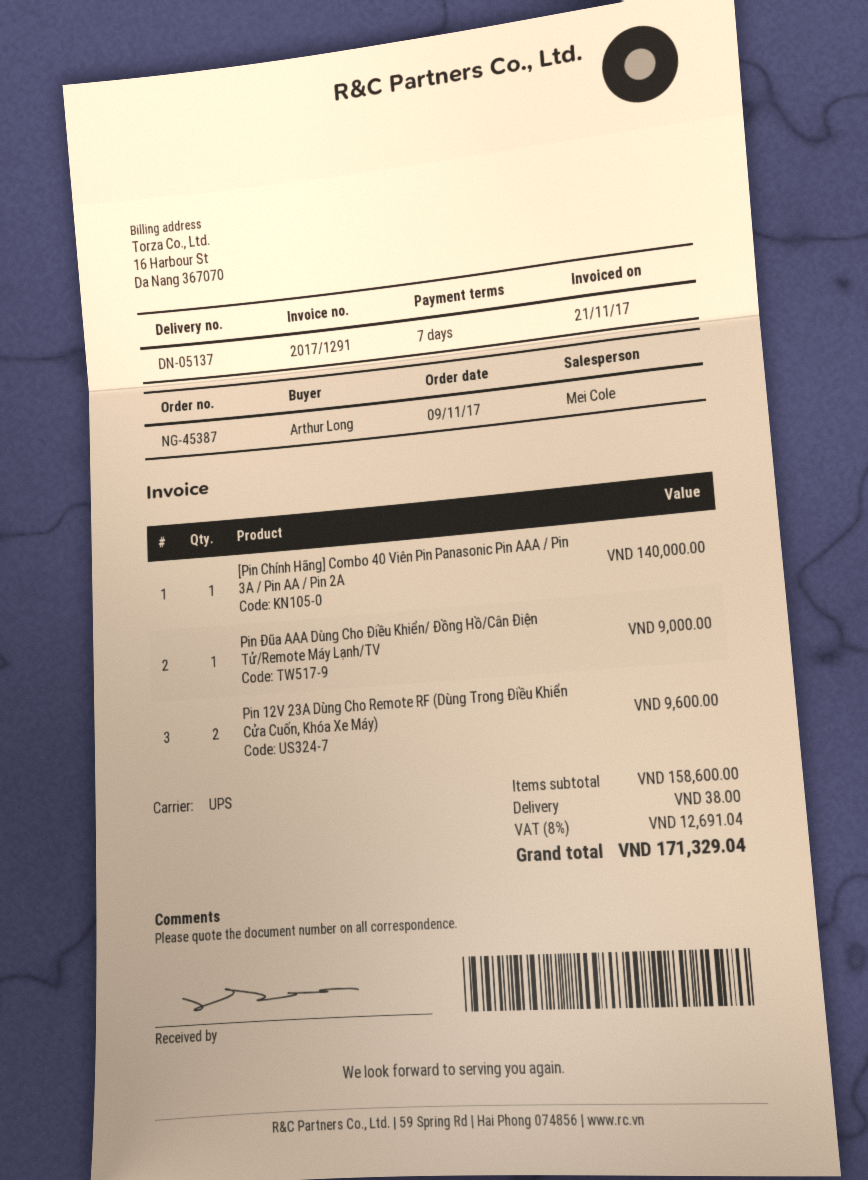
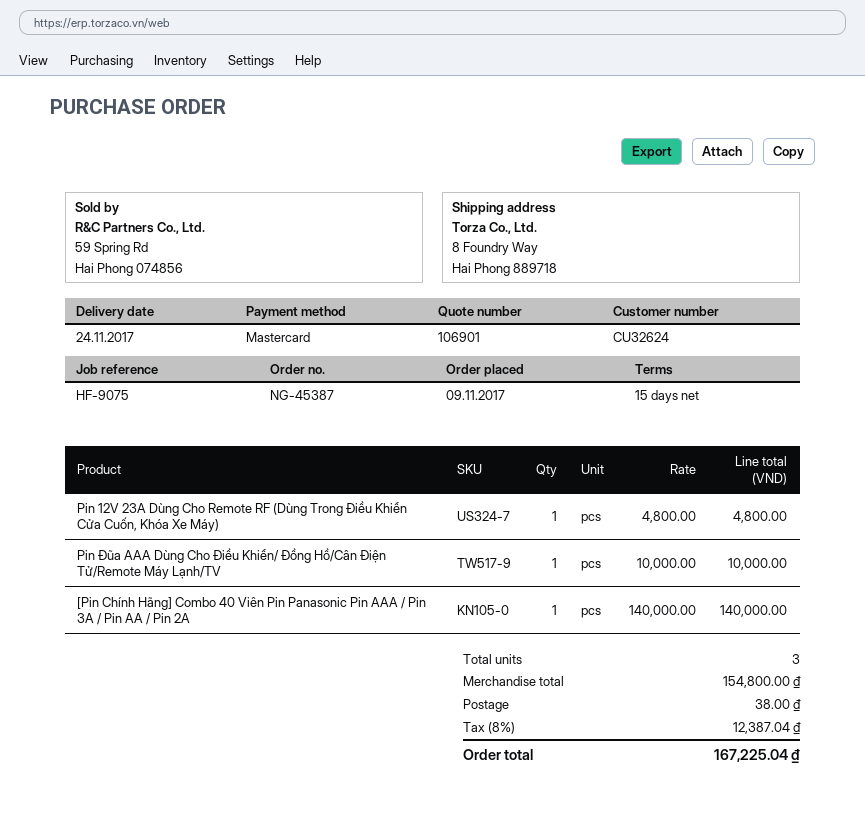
payment terms: 7 days -> 15 days
Pin Đũa AAA Dùng Cho Điều Khiển/ Đồng Hồ/Cân Điện Tử/Remote Máy Lạnh/TV: 1 for 9000.00 -> 1 for 10000.00
Pin 12V 23A Dùng Cho Remote RF (Dùng Trong Điều Khiển Cửa Cuốn, Khóa Xe Máy): 2 for 9600.00 -> 1 for 4800.00
subtotal: 158600.00 -> 154800.00
tax: 8% = 12691.04 -> 8% = 12387.04
total: 171329.04 -> 167225.04

